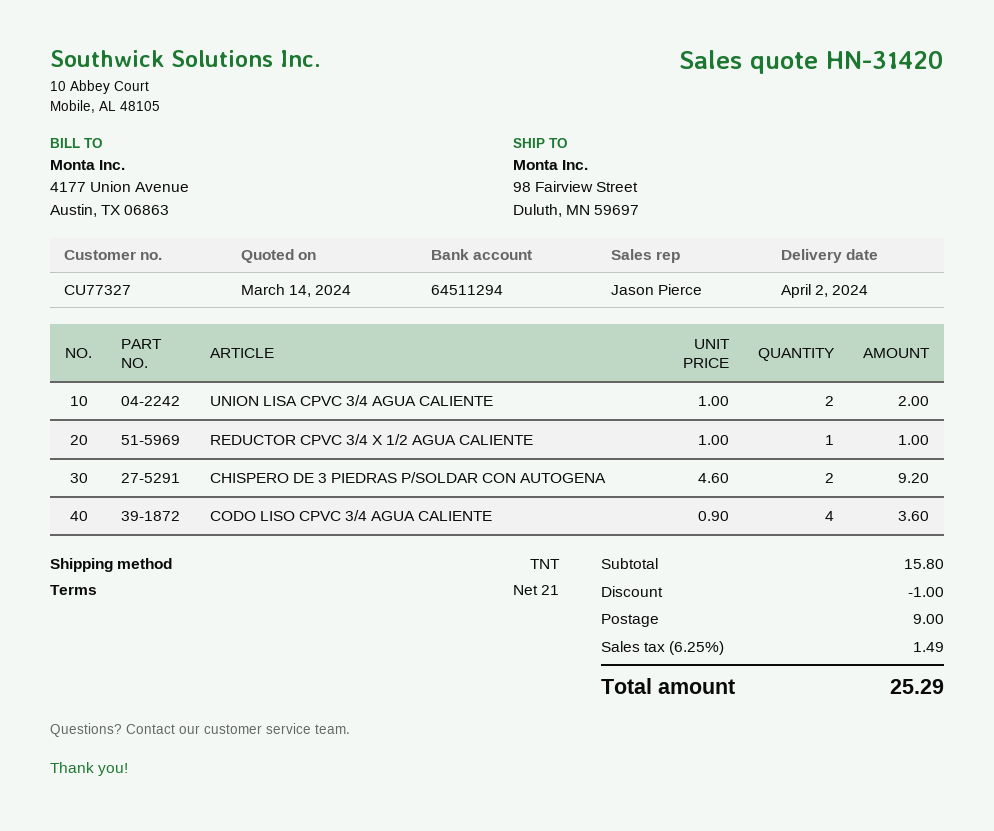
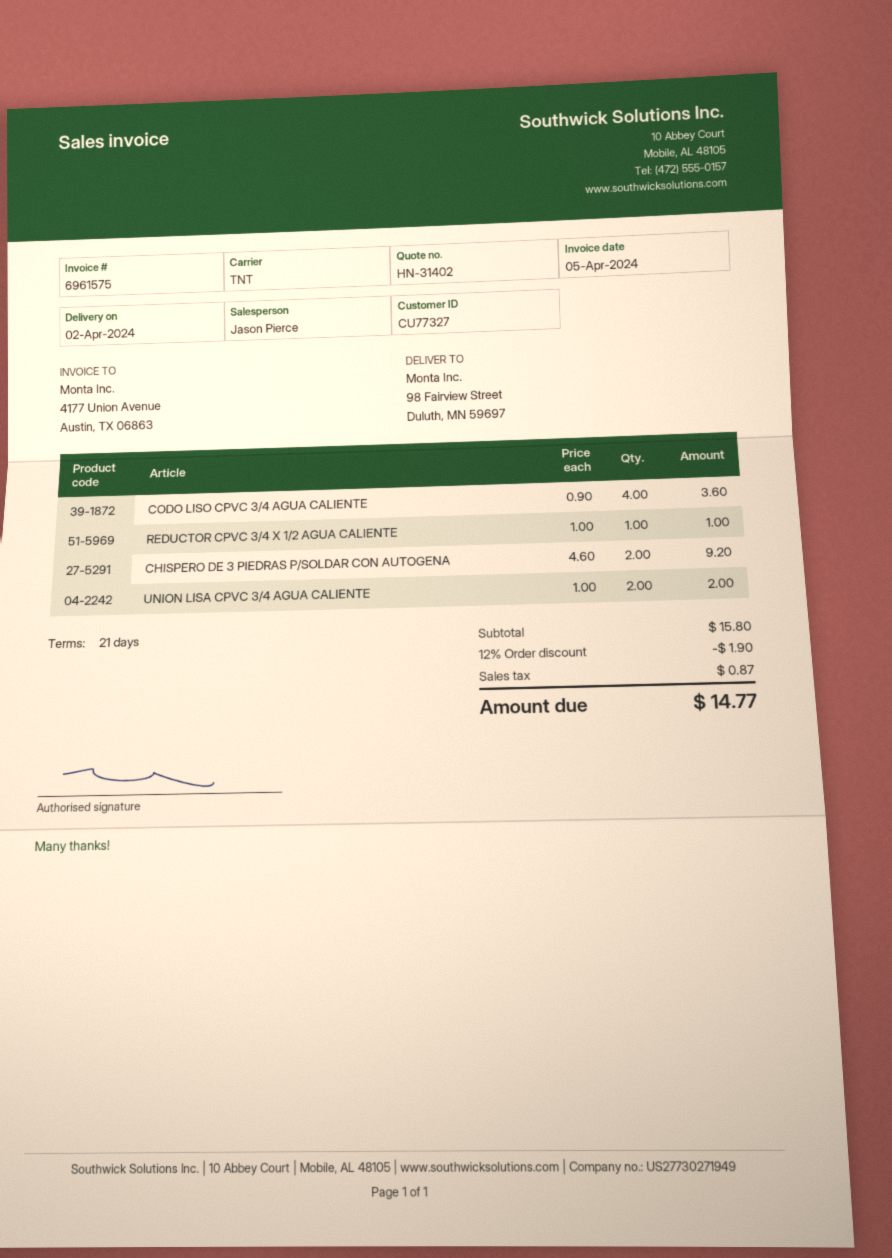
quote number: HN-31420 -> HN-31402
discount: 1.00 -> 1.90
shipping: 9.00 -> none
tax: 1.49 -> 0.87
total: 25.29 -> 14.77

